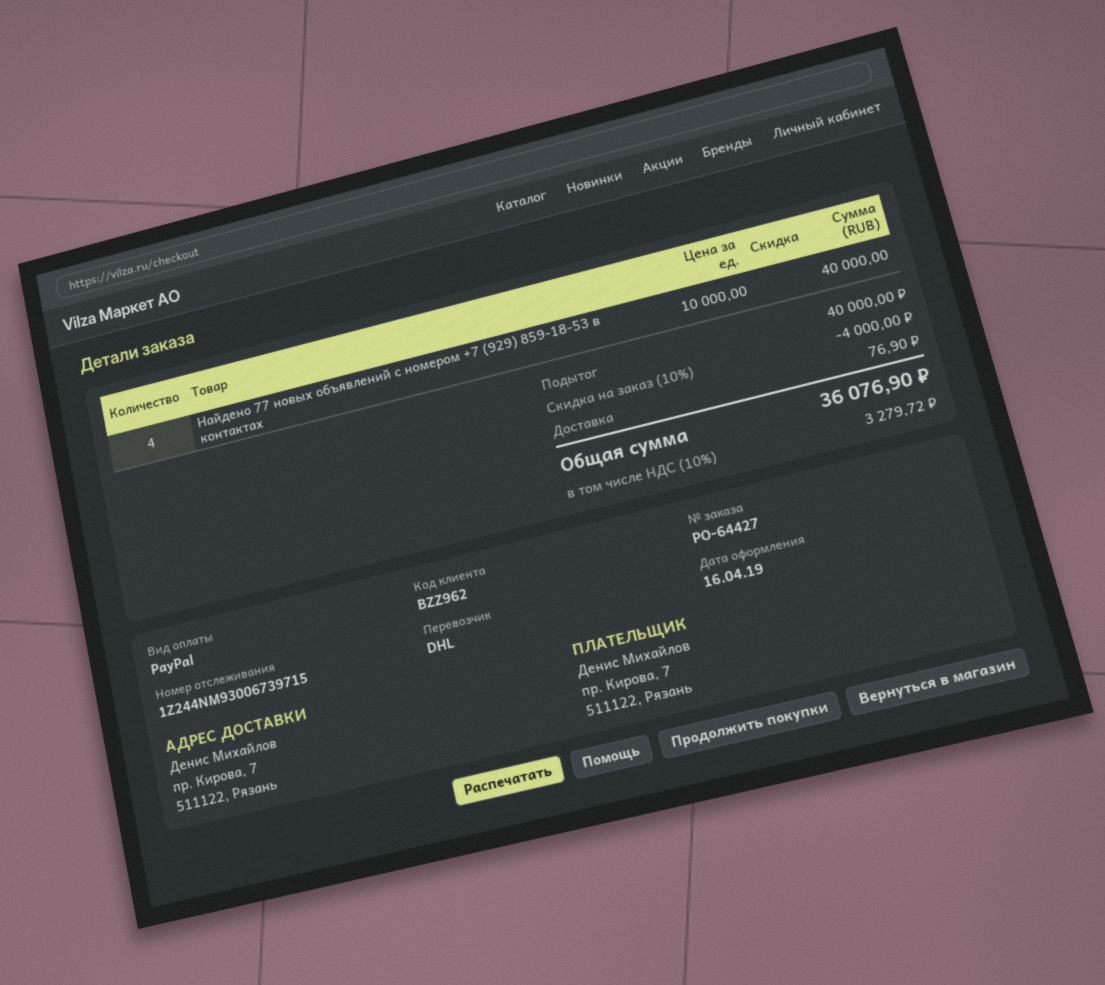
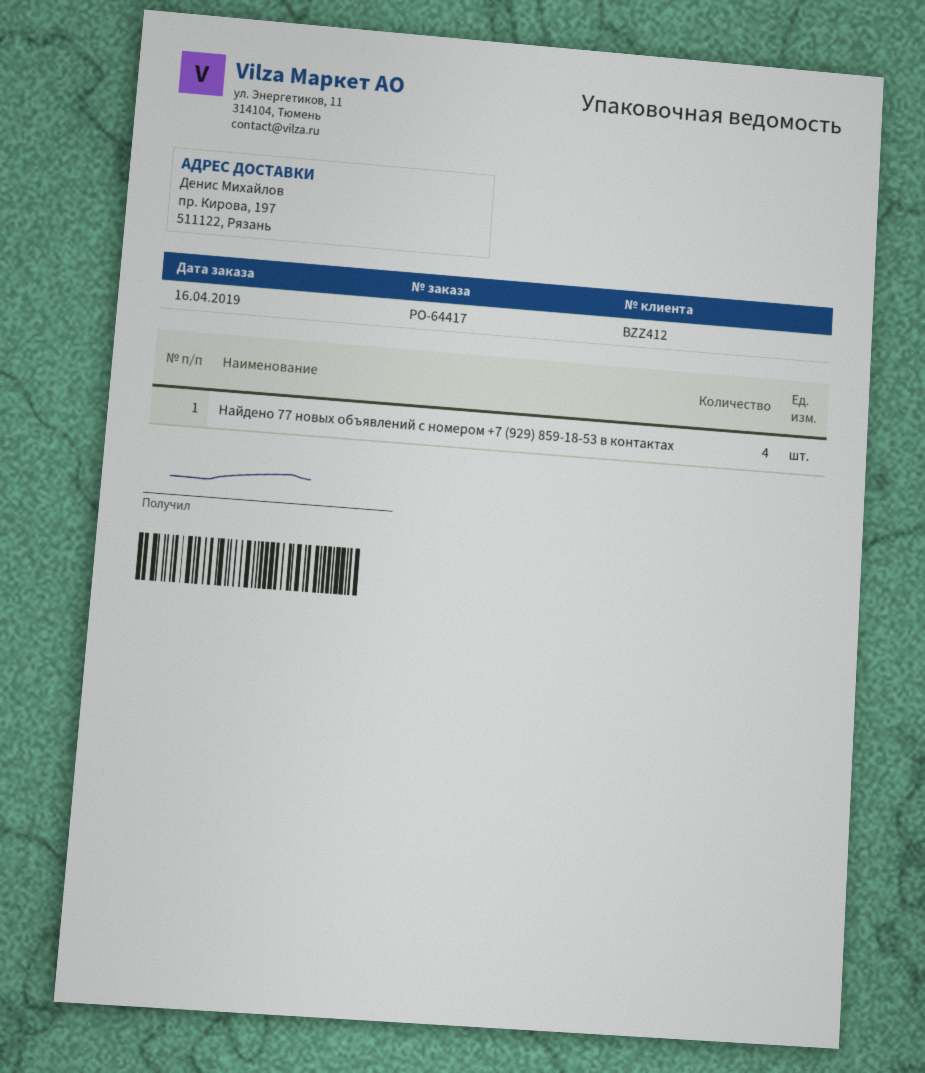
order number: PO-64427 -> PO-64417
customer number: BZZ962 -> BZZ412
ship to: пр. Кирова, 7, 511122, Рязань -> пр. Кирова, 197, 511122, Рязань

